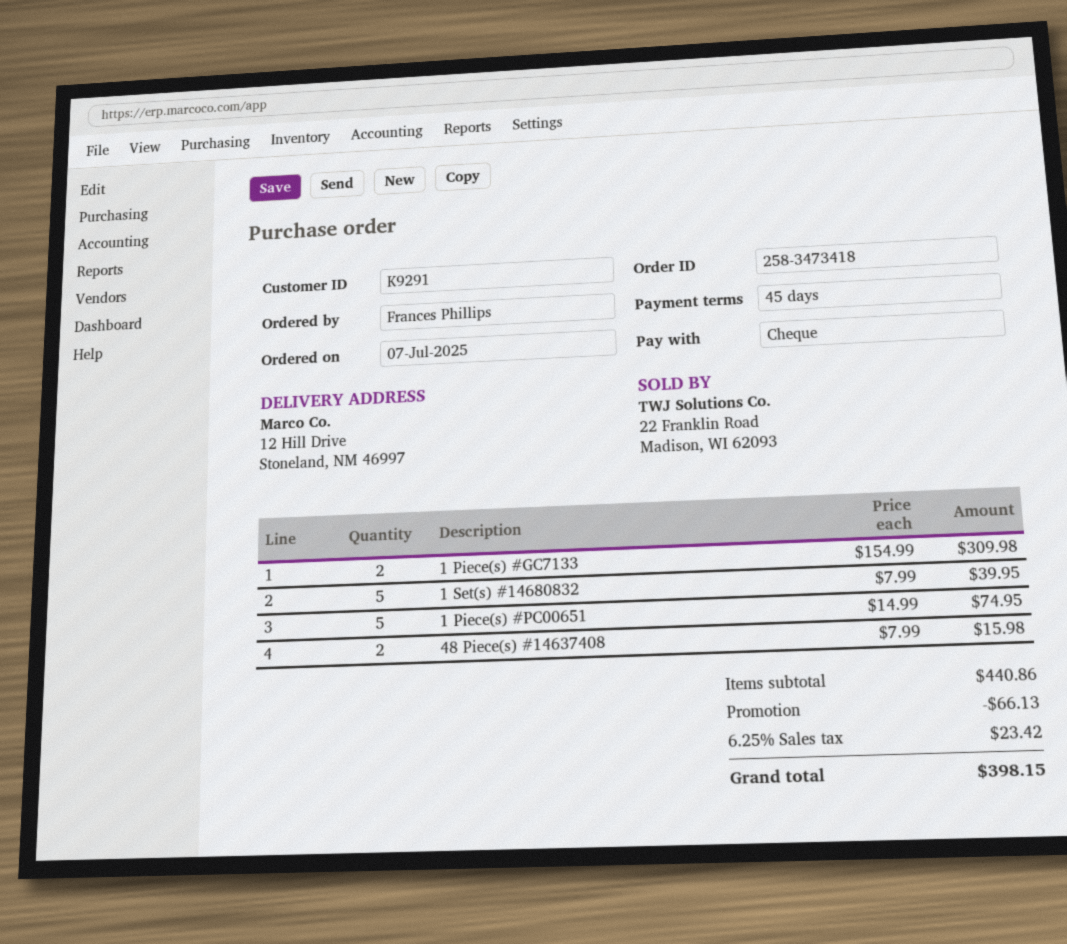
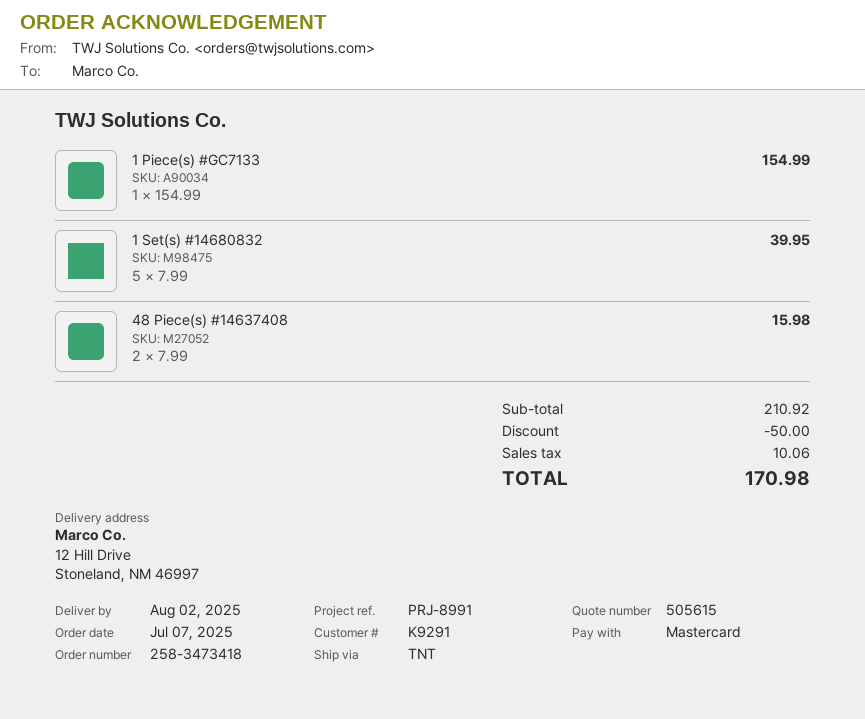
payment method: cheque -> Mastercard
1 Piece(s) #GC7133: 2 x 154.99 = 309.98 -> 1 x 154.99 = 154.99
1 Piece(s) #PC00651: 5 x 14.99 = 74.95 -> none
subtotal: 440.86 -> 210.92
discount: 66.13 -> 50.00
tax: 23.42 -> 10.06
total: 398.15 -> 170.98

